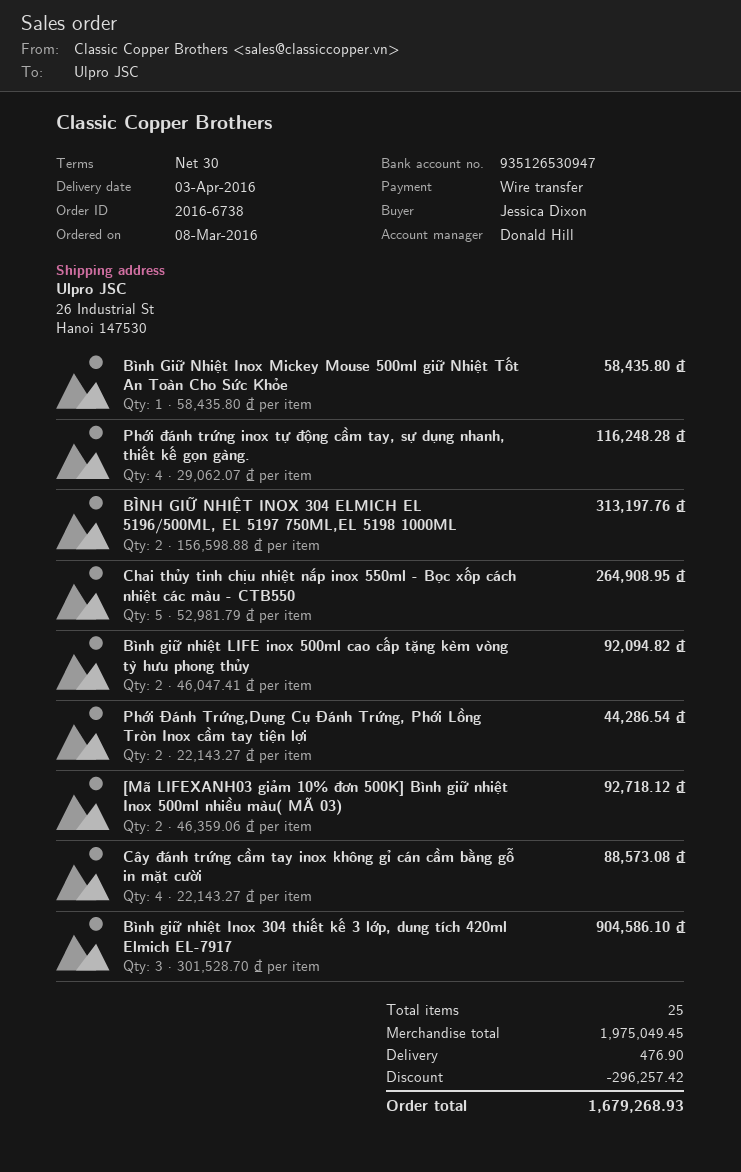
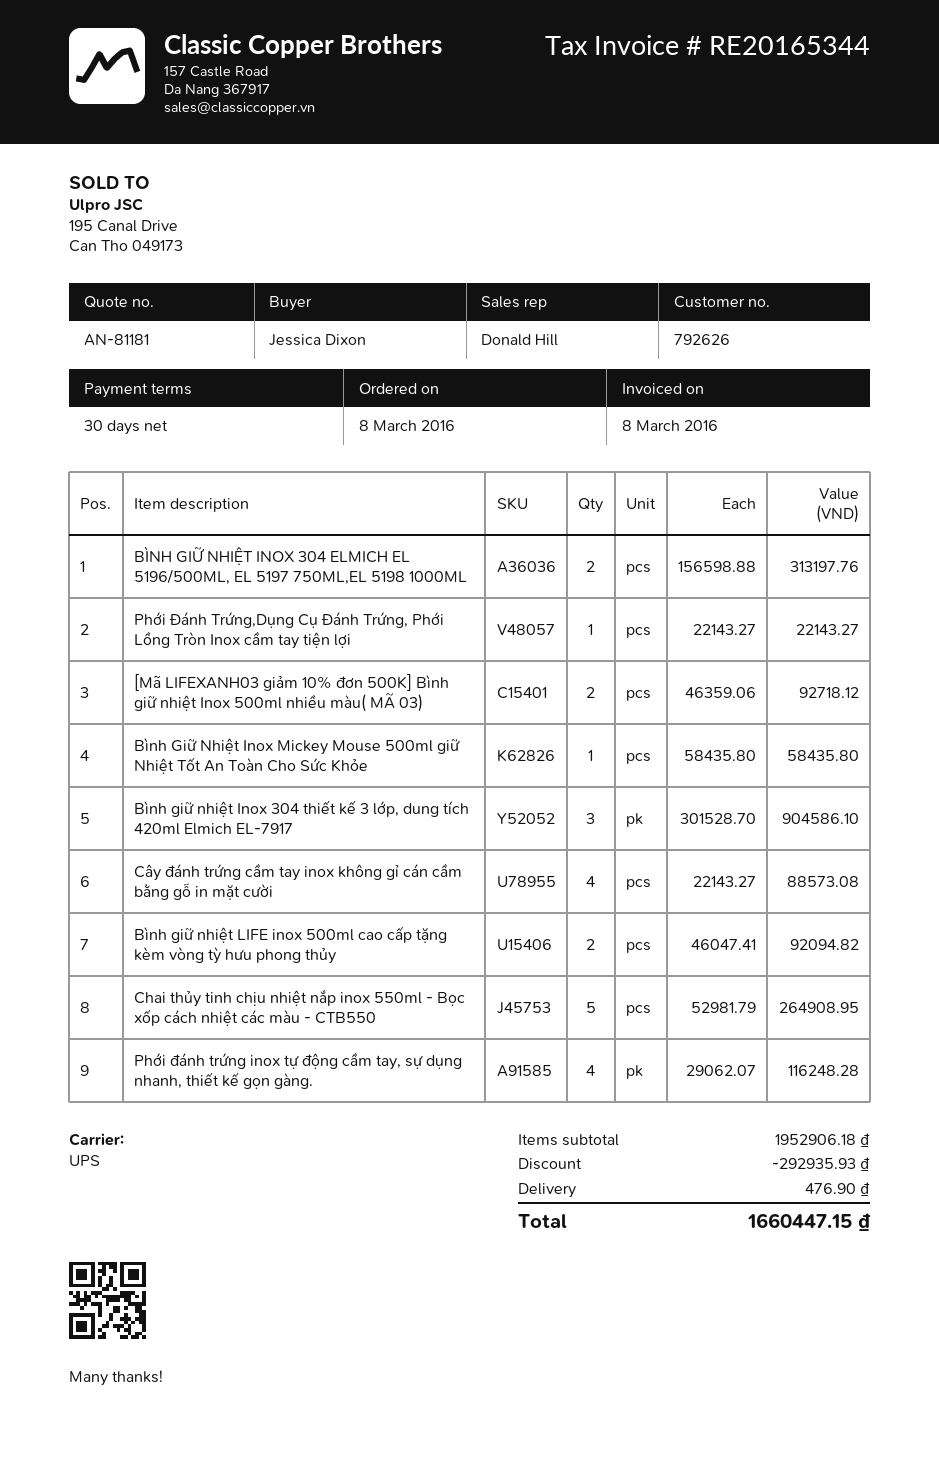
Phới Đánh Trứng,Dụng Cụ Đánh Trứng, Phới Lồng Tròn Inox cầm tay tiện lợi: 2 x 22143.27 = 44286.54 -> 1 x 22143.27 = 22143.27
subtotal: 1975049.45 -> 1952906.18
discount: 296257.42 -> 292935.93
total: 1679268.93 -> 1660447.15

